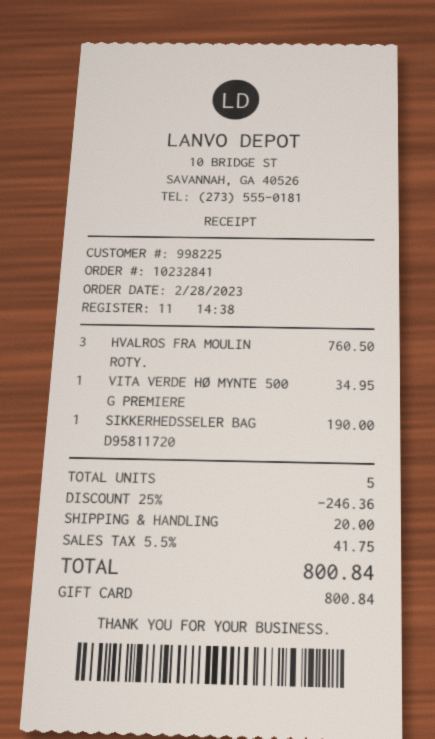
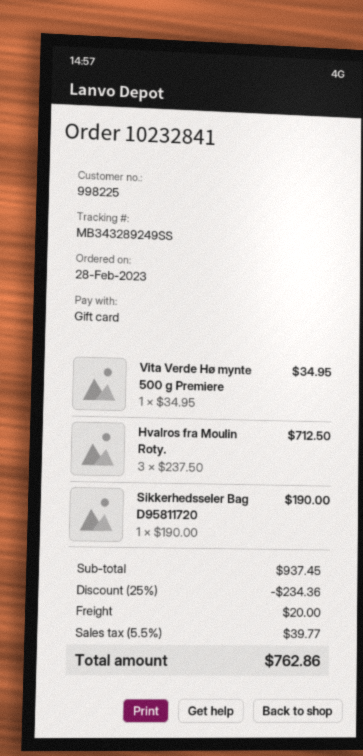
HVALROS FRA MOULIN ROTY.: 3 for 760.50 -> 3 for 712.50
discount: 25% = 246.36 -> 25% = 234.36
tax: 5.5% = 41.75 -> 5.5% = 39.77
total: 800.84 -> 762.86

